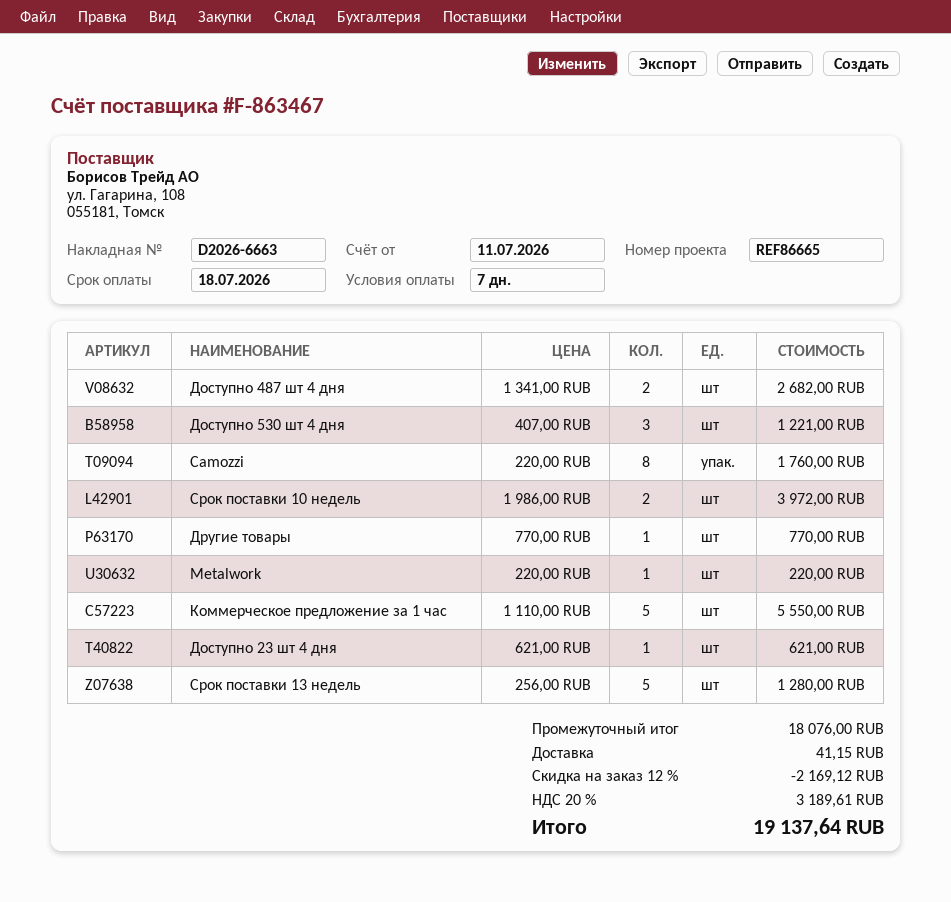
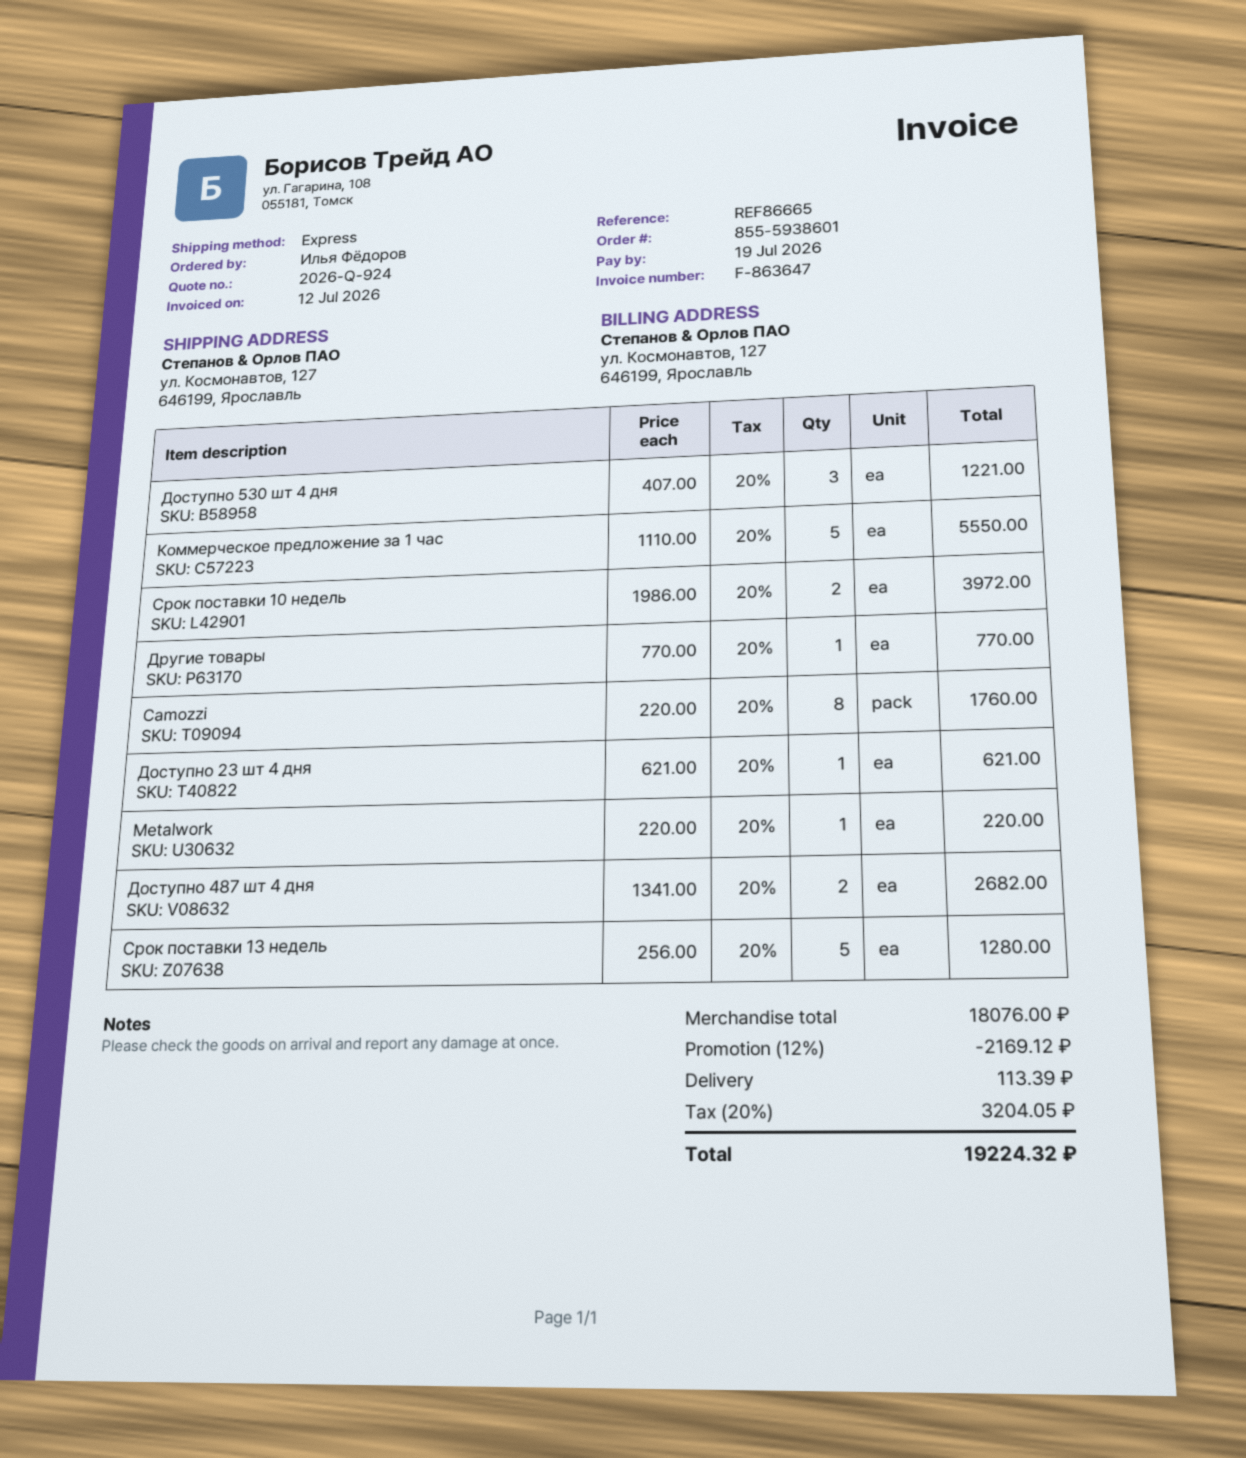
invoice number: F-863467 -> F-863647
invoice date: 2026-07-11 -> 2026-07-12
due date: 2026-07-18 -> 2026-07-19
shipping: 41.15 -> 113.39
tax: 20% = 3189.61 -> 20% = 3204.05
total: 19137.64 -> 19224.32

